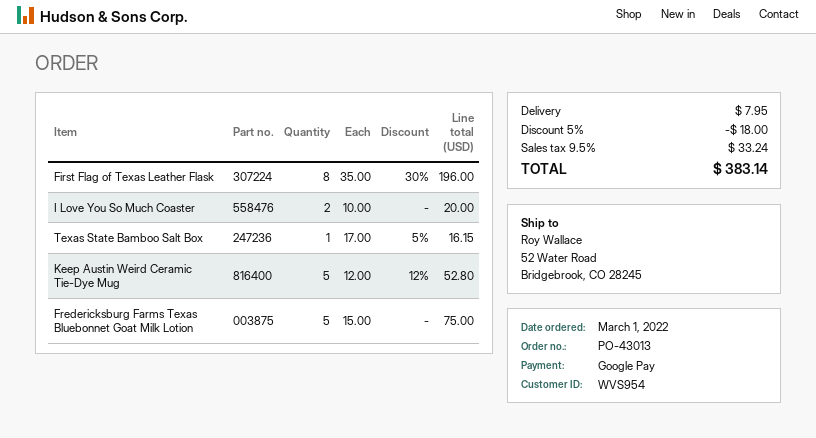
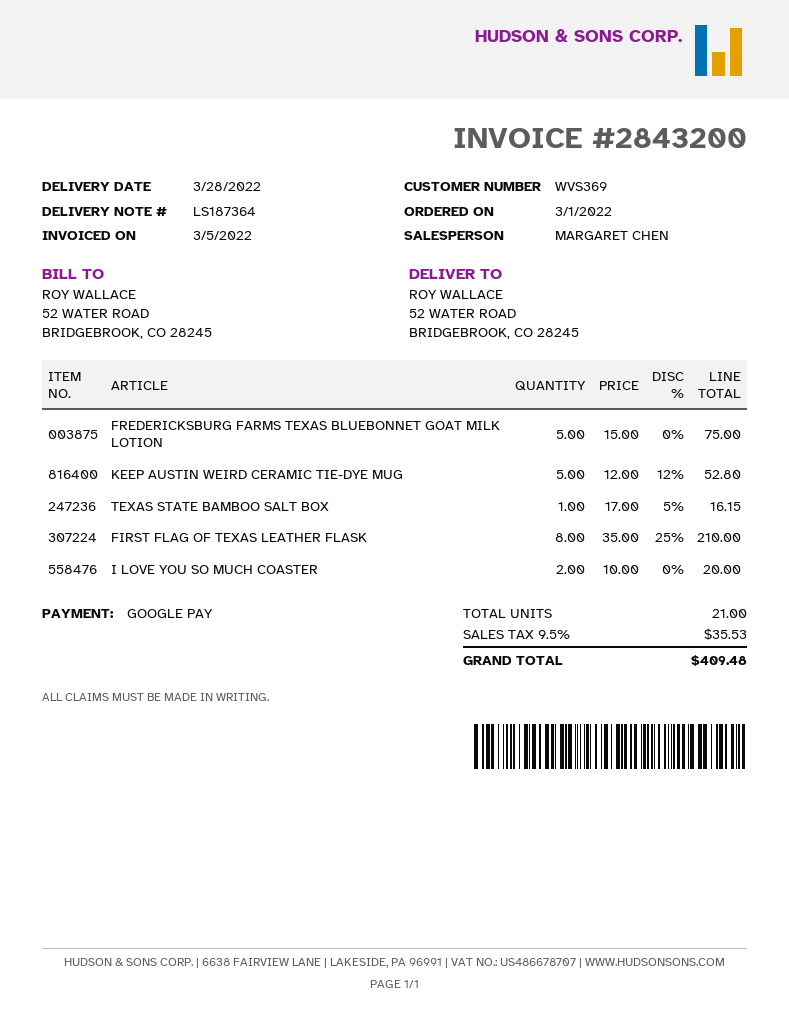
customer number: WVS954 -> WVS369
First Flag of Texas Leather Flask: 8 x 35.00 - 30% = 196.00 -> 8 x 35.00 - 25% = 210.00
discount: 5% = 18.00 -> none
shipping: 7.95 -> none
tax: 9.5% = 33.24 -> 9.5% = 35.53
total: 383.14 -> 409.48

